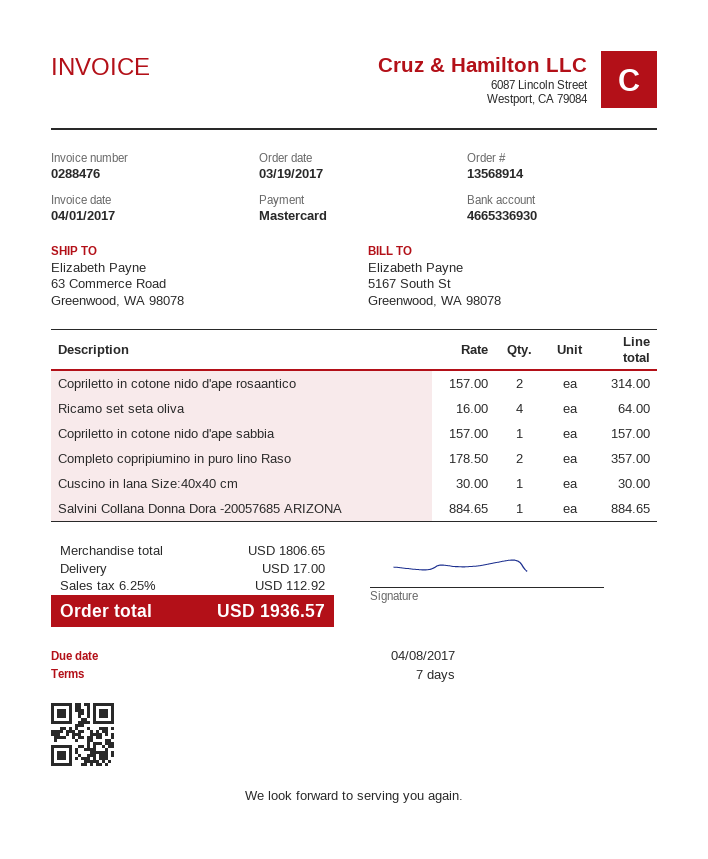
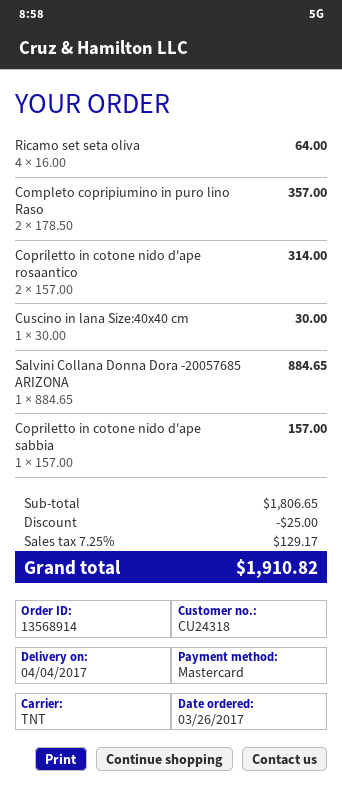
order date: 2017-03-19 -> 2017-03-26
discount: none -> 25.00
shipping: 17.00 -> none
tax: 6.25% = 112.92 -> 7.25% = 129.17
total: 1936.57 -> 1910.82

